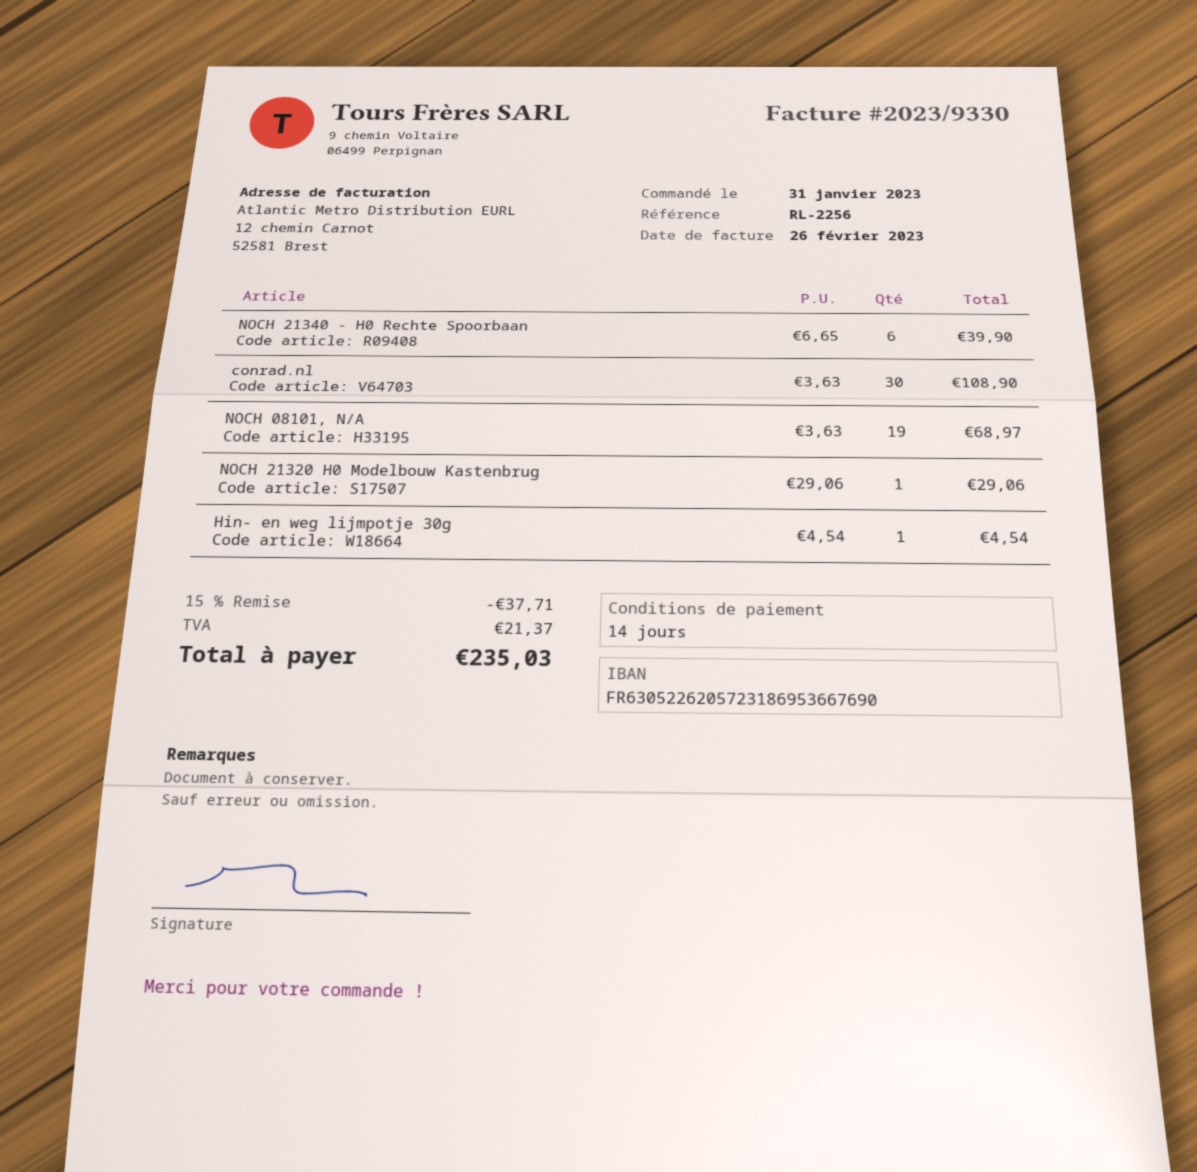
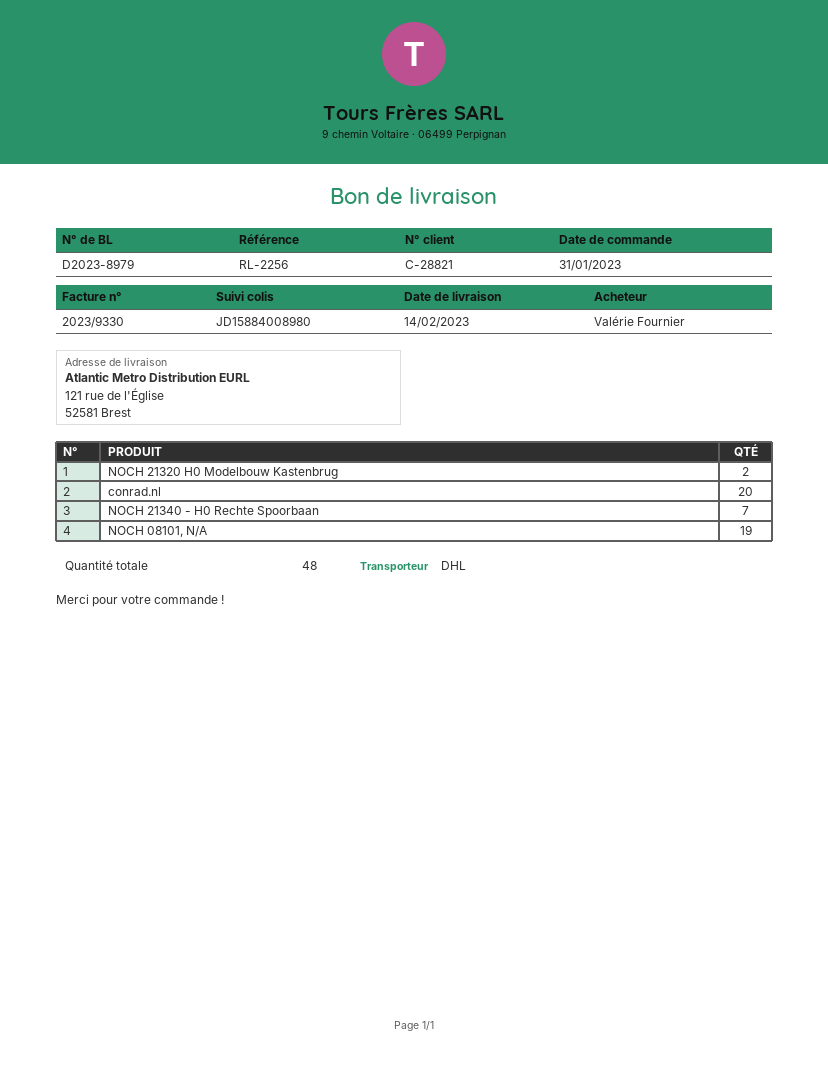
NOCH 21340 - H0 Rechte Spoorbaan: 6 -> 7
conrad.nl: 30 -> 20
NOCH 21320 H0 Modelbouw Kastenbrug: 1 -> 2
Hin- en weg lijmpotje 30g: 1 -> none

